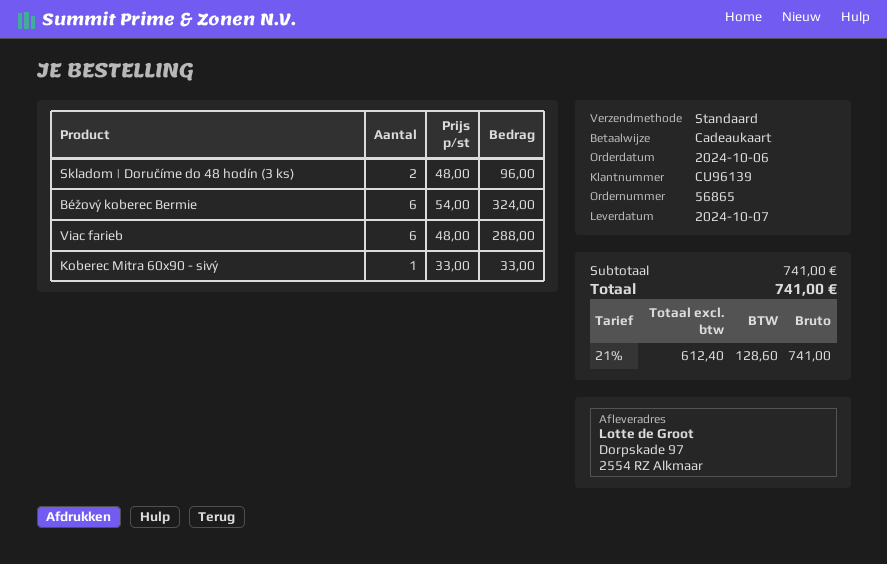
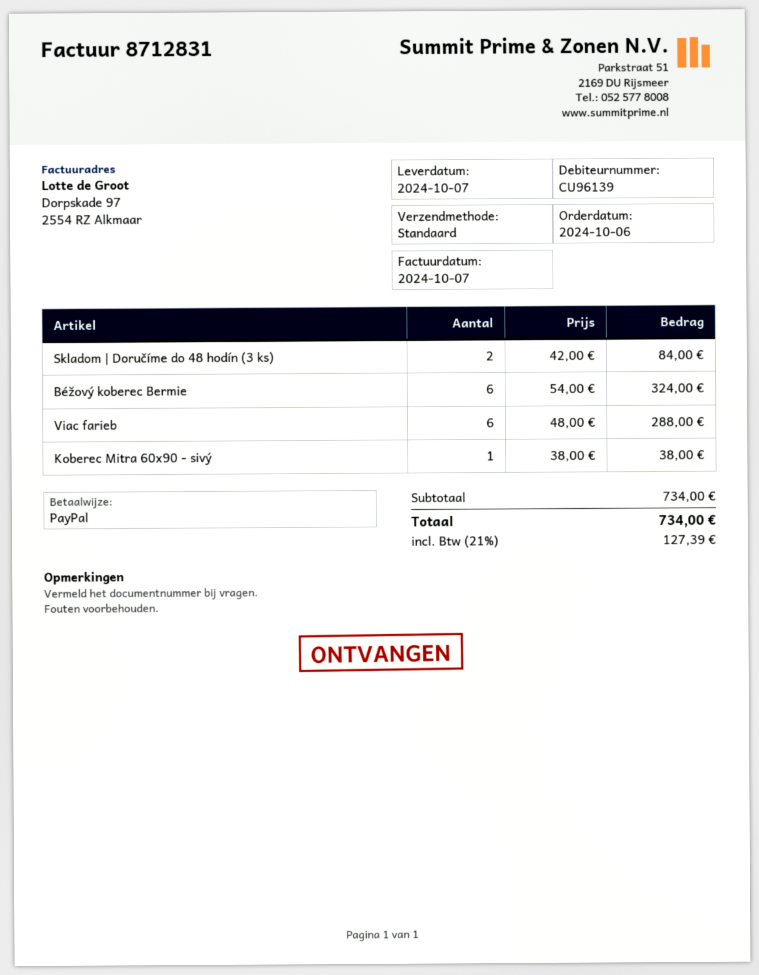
payment method: gift card -> PayPal
Skladom | Doručíme do 48 hodín (3 ks): 2 x 48.00 = 96.00 -> 2 x 42.00 = 84.00
Koberec Mitra 60x90 - sivý: 1 x 33.00 = 33.00 -> 1 x 38.00 = 38.00
subtotal: 741.00 -> 734.00
tax: 21% = 128.60 -> 21% = 127.39
total: 741.00 -> 734.00

